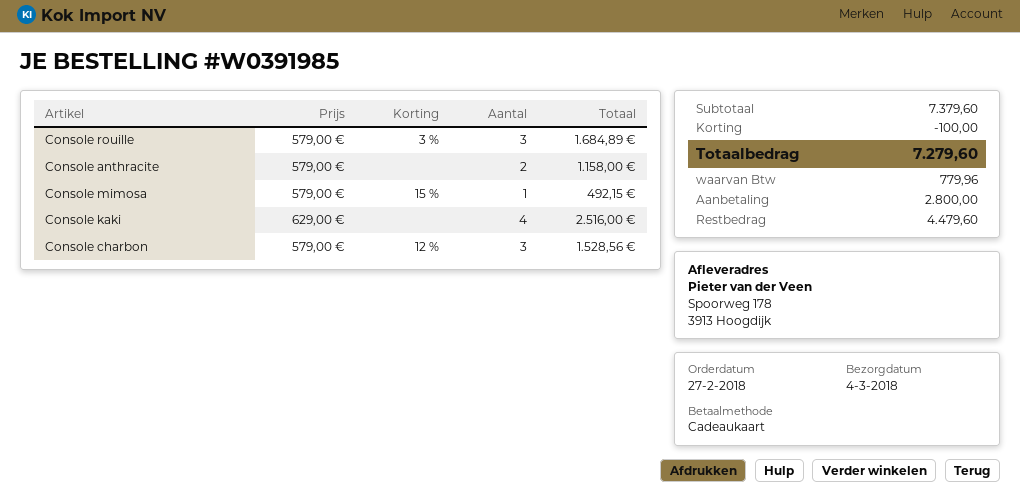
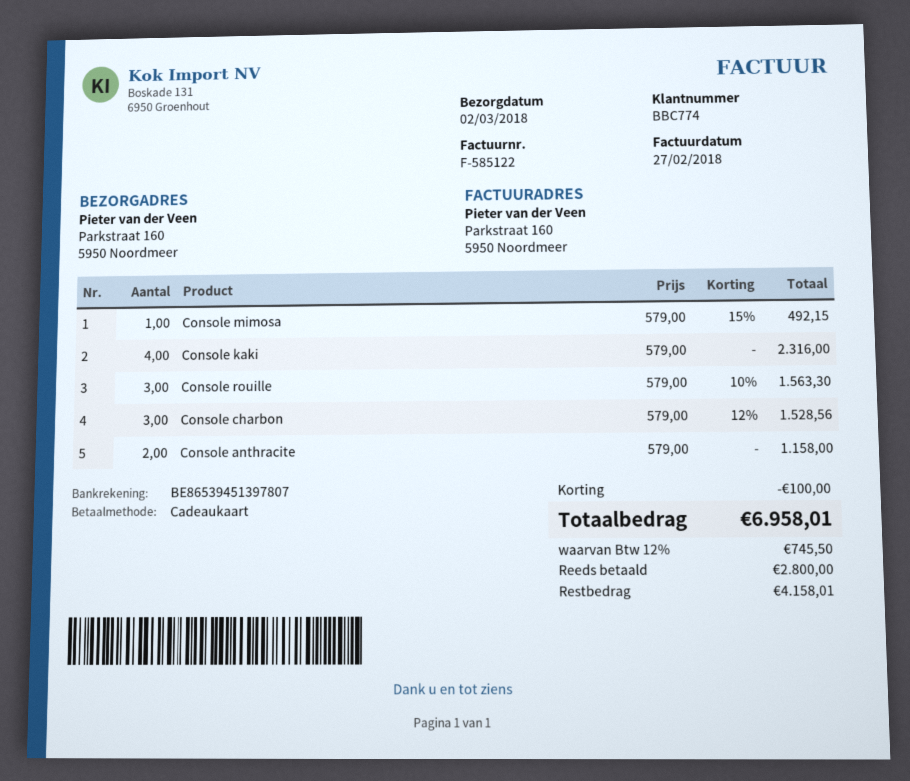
delivery date: 2018-03-04 -> 2018-03-02
ship to: Spoorweg 178, 3913 Hoogdijk -> Parkstraat 160, 5950 Noordmeer
Console rouille: 3 x 579.00 - 3% = 1684.89 -> 3 x 579.00 - 10% = 1563.30
Console kaki: 4 x 629.00 = 2516.00 -> 4 x 579.00 = 2316.00
tax: 779.96 -> 745.50
total: 7279.60 -> 6958.01
balance: 4479.60 -> 4158.01

